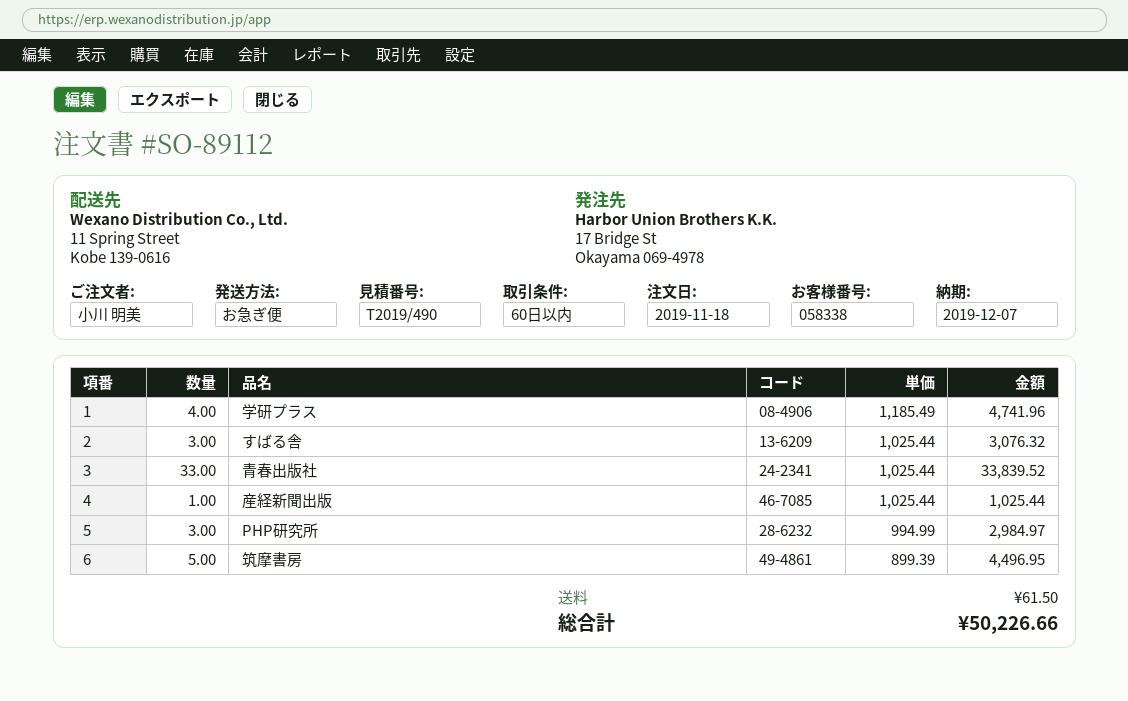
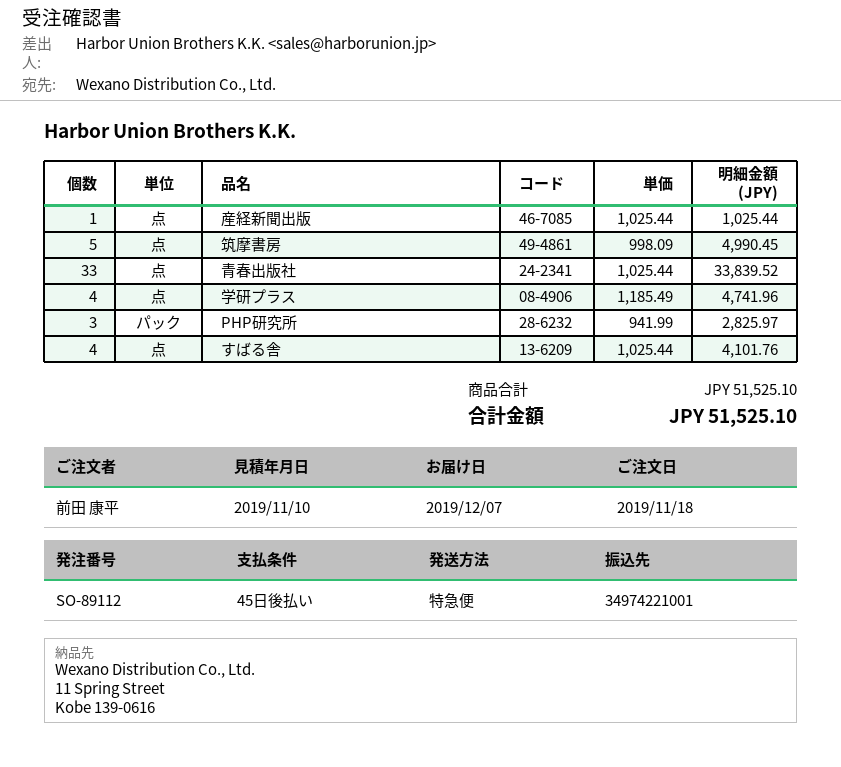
payment terms: 60 days -> 45 days
ordered by: 小川 明美 -> 前田 康平
すばる舎: 3 x 1025.44 = 3076.32 -> 4 x 1025.44 = 4101.76
PHP研究所: 3 x 994.99 = 2984.97 -> 3 x 941.99 = 2825.97
筑摩書房: 5 x 899.39 = 4496.95 -> 5 x 998.09 = 4990.45
shipping: 61.50 -> none
total: 50226.66 -> 51525.10

